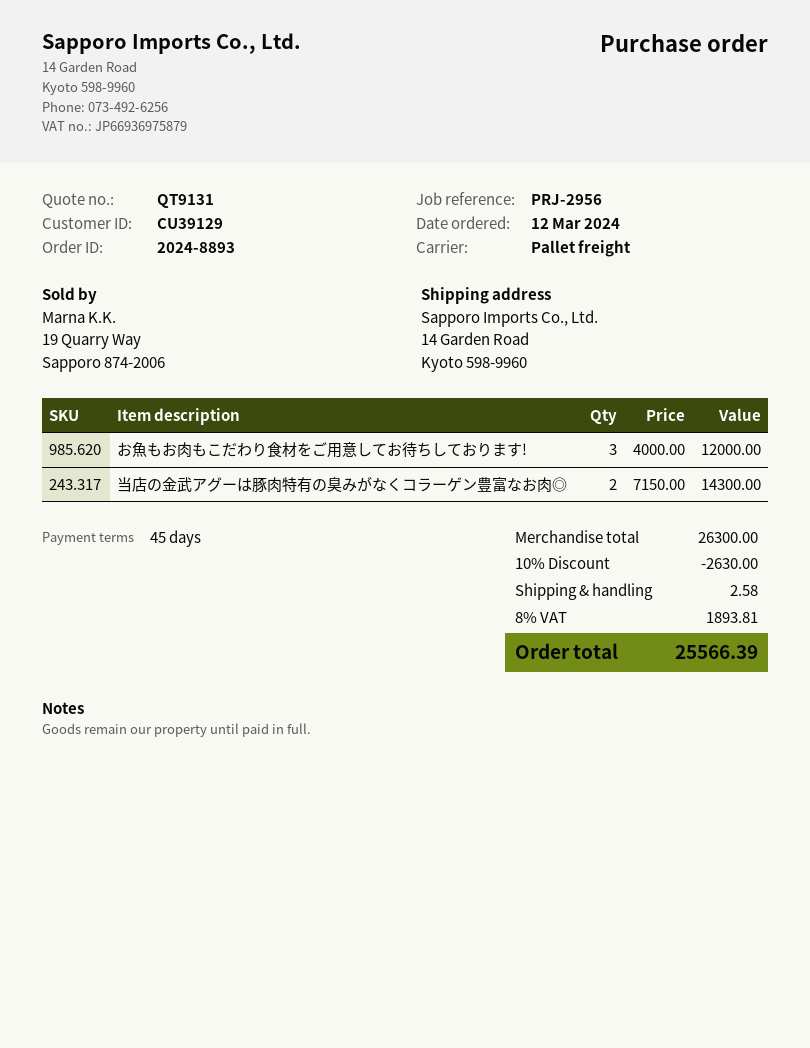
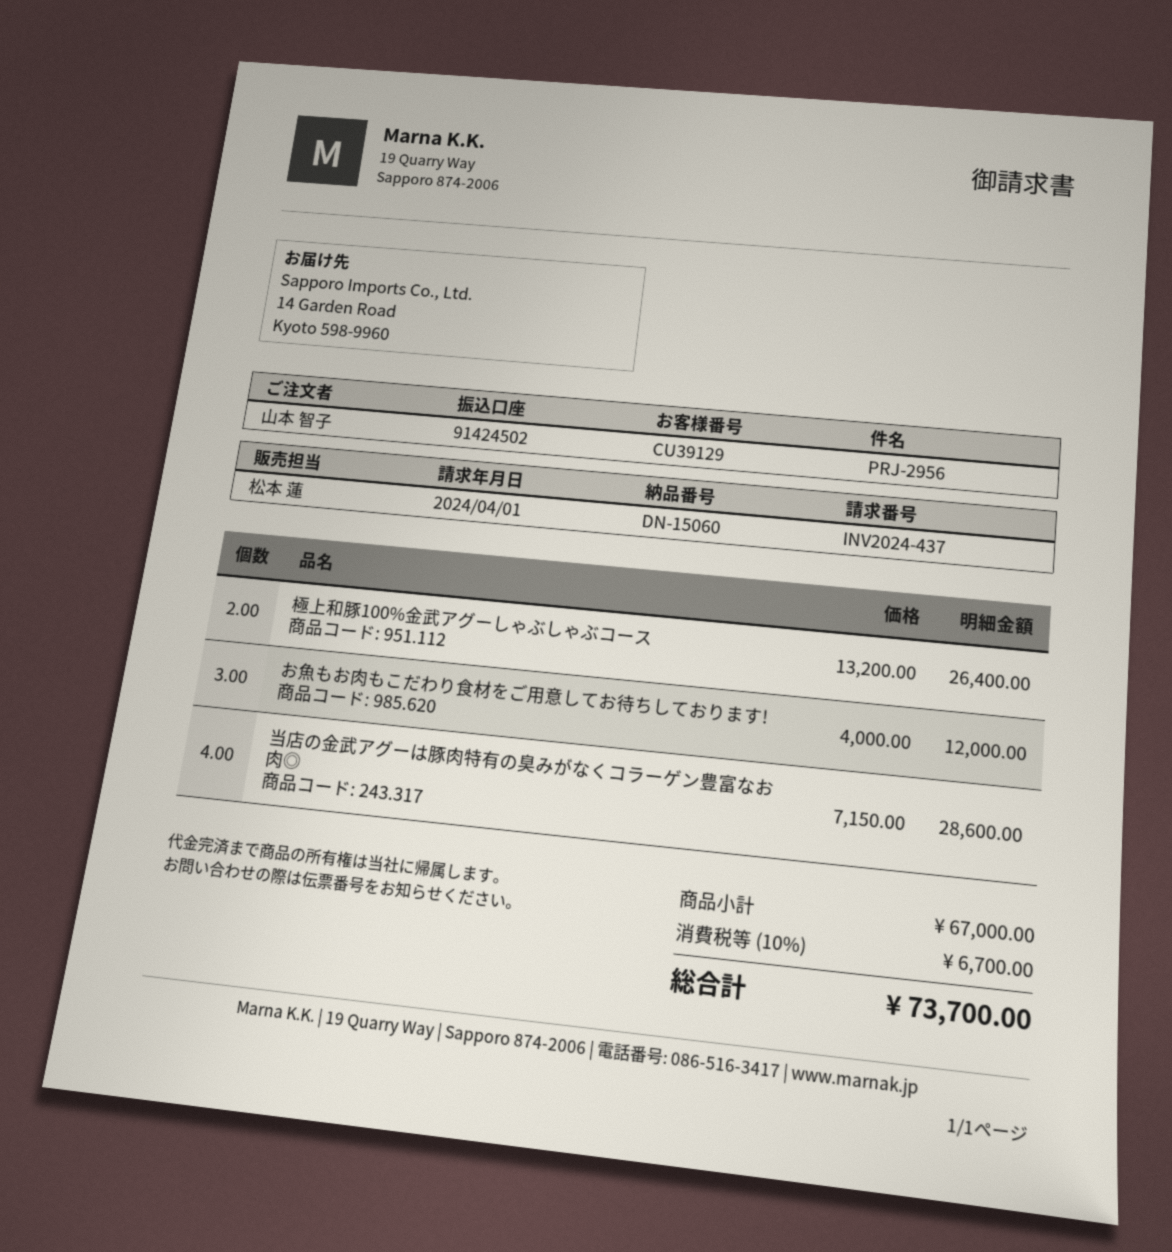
当店の金武アグーは豚肉特有の臭みがなくコラーゲン豊富なお肉◎: 2 x 7150.00 = 14300.00 -> 4 x 7150.00 = 28600.00
極上和豚100%金武アグーしゃぶしゃぶコース: none -> 2 x 13200.00 = 26400.00
subtotal: 26300.00 -> 67000.00
discount: 10% = 2630.00 -> none
shipping: 2.58 -> none
tax: 8% = 1893.81 -> 10% = 6700.00
total: 25566.39 -> 73700.00

